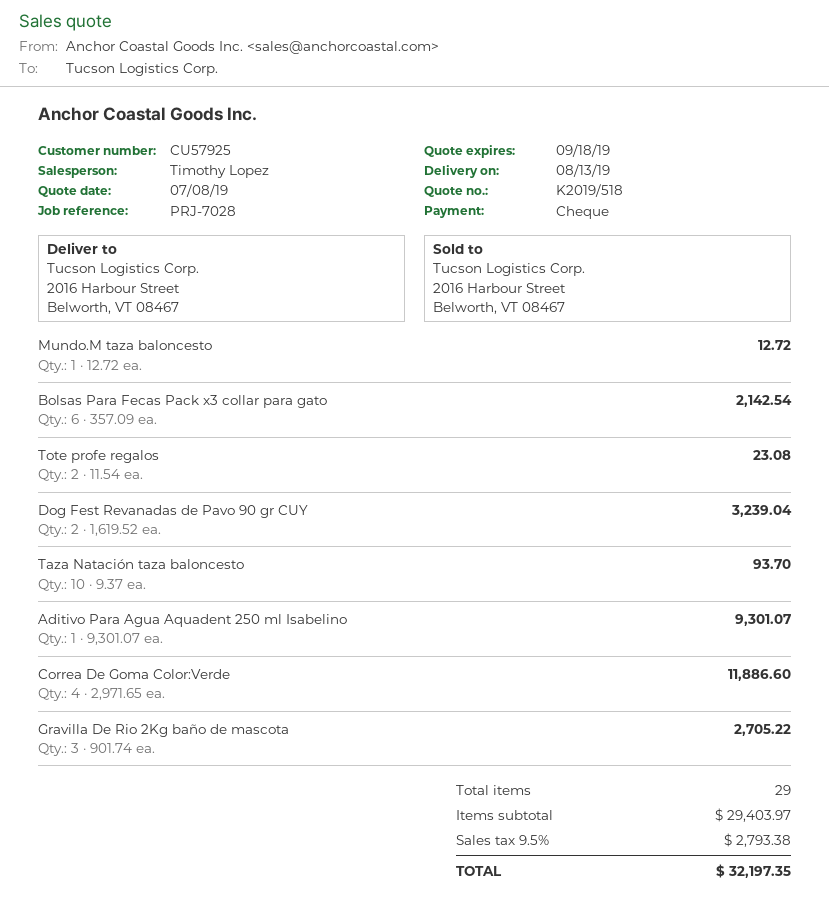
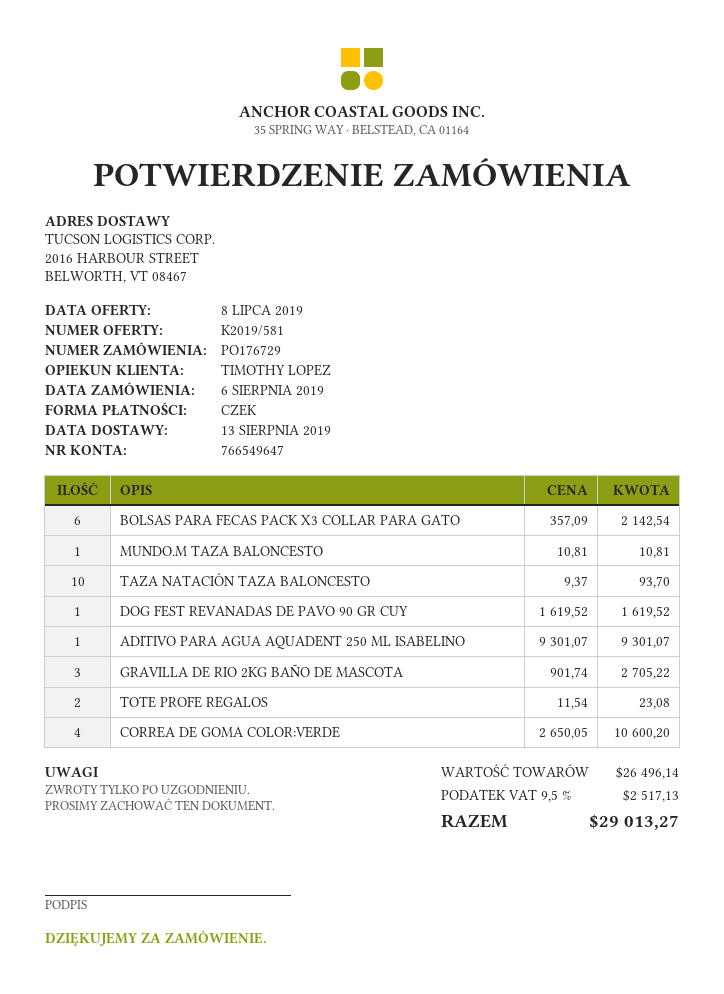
quote number: K2019/518 -> K2019/581
Mundo.M taza baloncesto: 1 x 12.72 = 12.72 -> 1 x 10.81 = 10.81
Dog Fest Revanadas de Pavo 90 gr CUY: 2 x 1619.52 = 3239.04 -> 1 x 1619.52 = 1619.52
Correa De Goma Color:Verde: 4 x 2971.65 = 11886.60 -> 4 x 2650.05 = 10600.20
subtotal: 29403.97 -> 26496.14
tax: 9.5% = 2793.38 -> 9.5% = 2517.13
total: 32197.35 -> 29013.27

